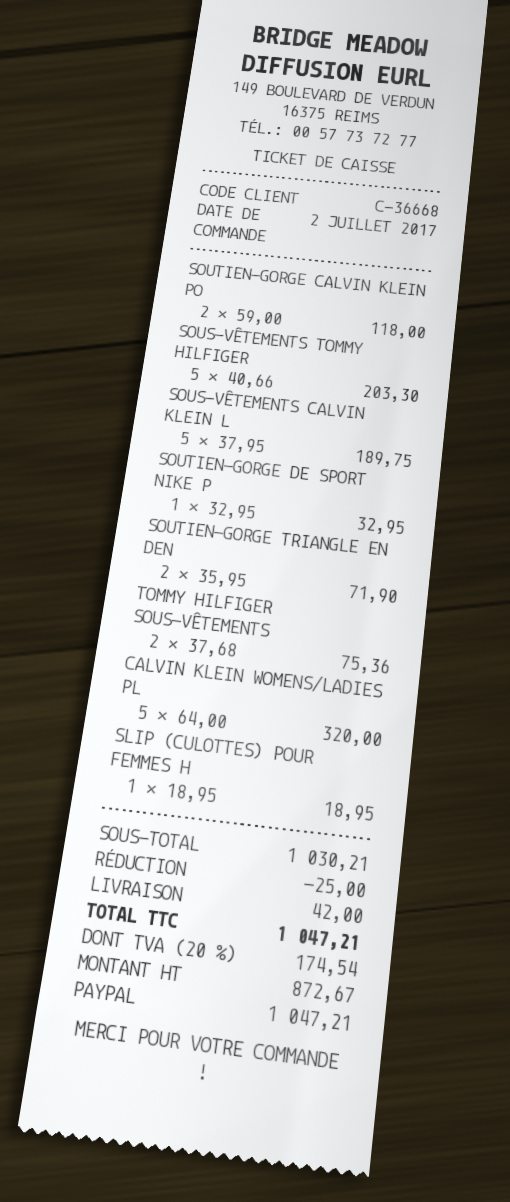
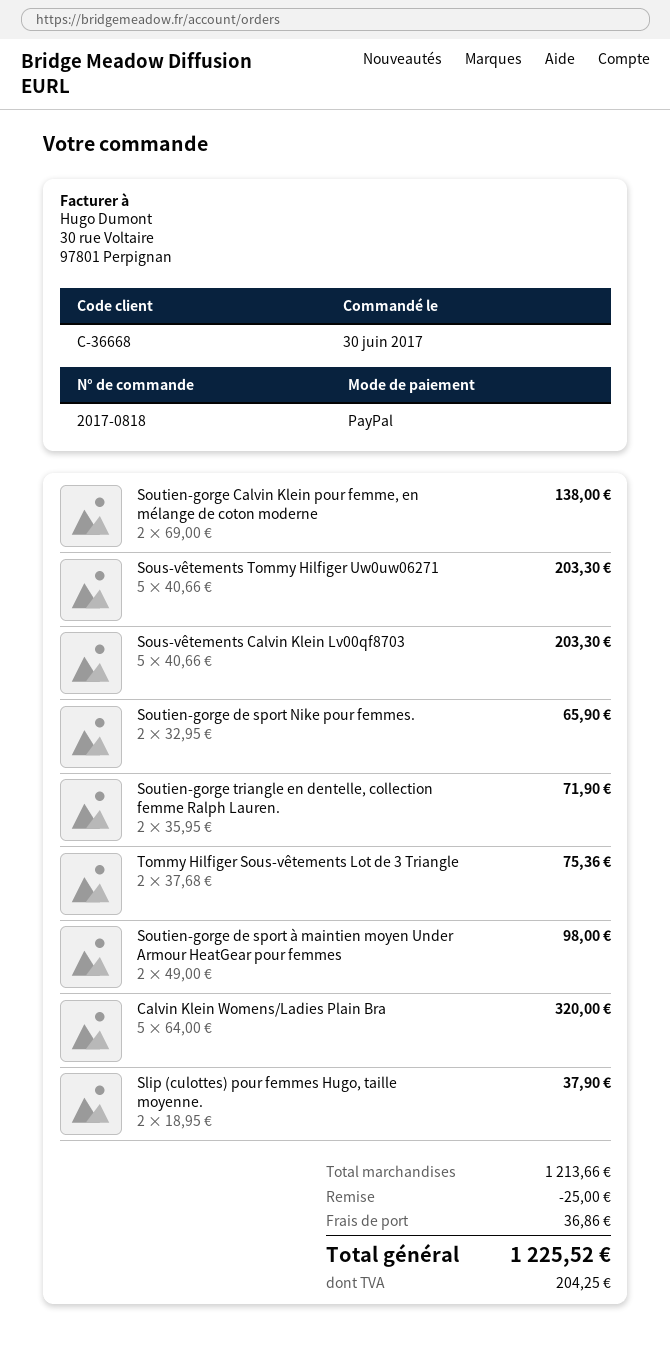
order date: 2017-07-02 -> 2017-06-30
SOUTIEN-GORGE CALVIN KLEIN PO: 2 x 59.00 = 118.00 -> 2 x 69.00 = 138.00
SOUS-VÊTEMENTS CALVIN KLEIN L: 5 x 37.95 = 189.75 -> 5 x 40.66 = 203.30
SOUTIEN-GORGE DE SPORT NIKE P: 1 x 32.95 = 32.95 -> 2 x 32.95 = 65.90
SLIP (CULOTTES) POUR FEMMES H: 1 x 18.95 = 18.95 -> 2 x 18.95 = 37.90
Soutien-gorge de sport à maintien moyen Under Armour HeatGear pour femmes: none -> 2 x 49.00 = 98.00
subtotal: 1030.21 -> 1213.66
shipping: 42.00 -> 36.86
tax: 174.54 -> 204.25
total: 1047.21 -> 1225.52

